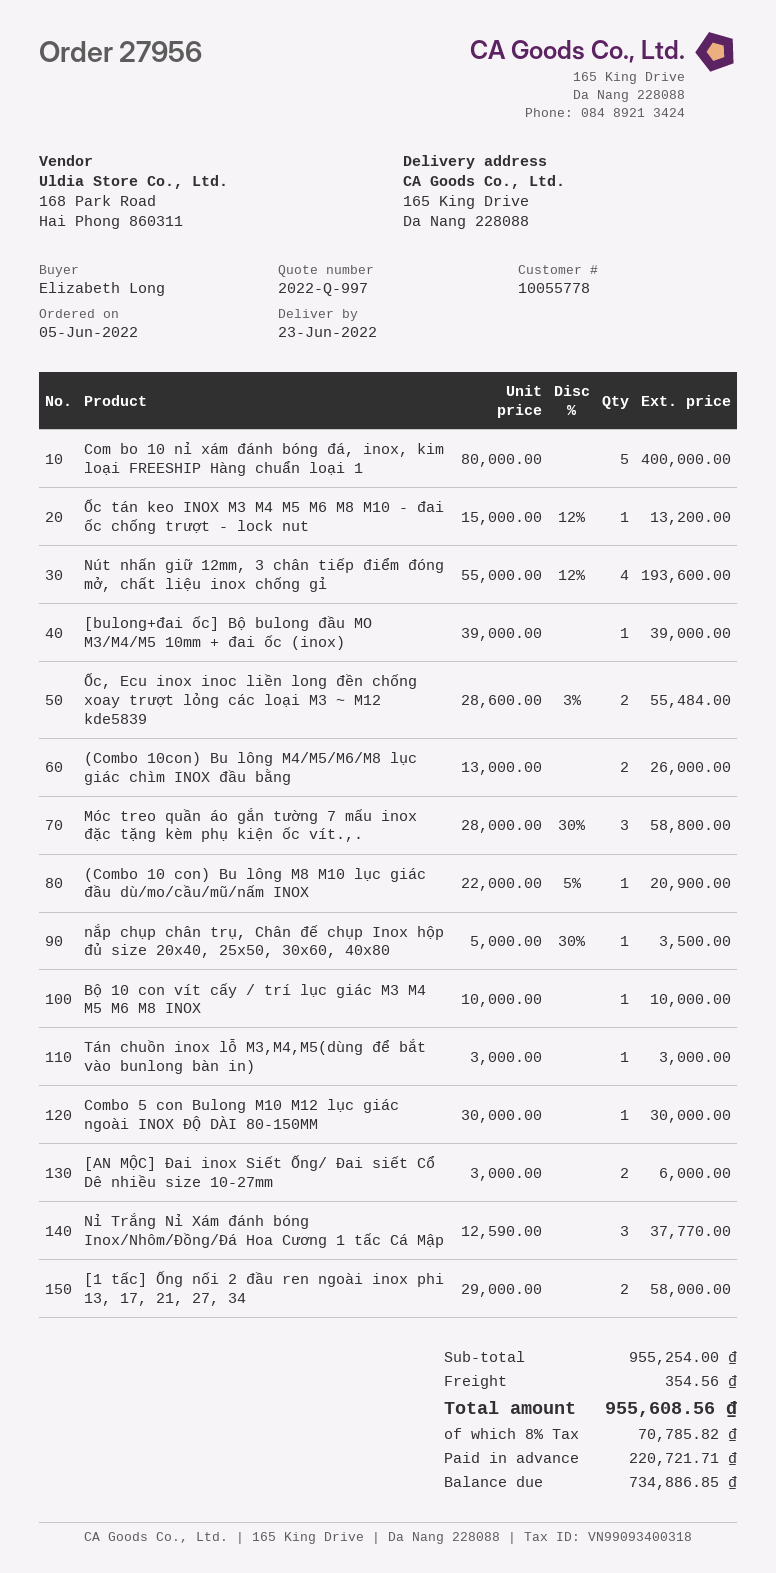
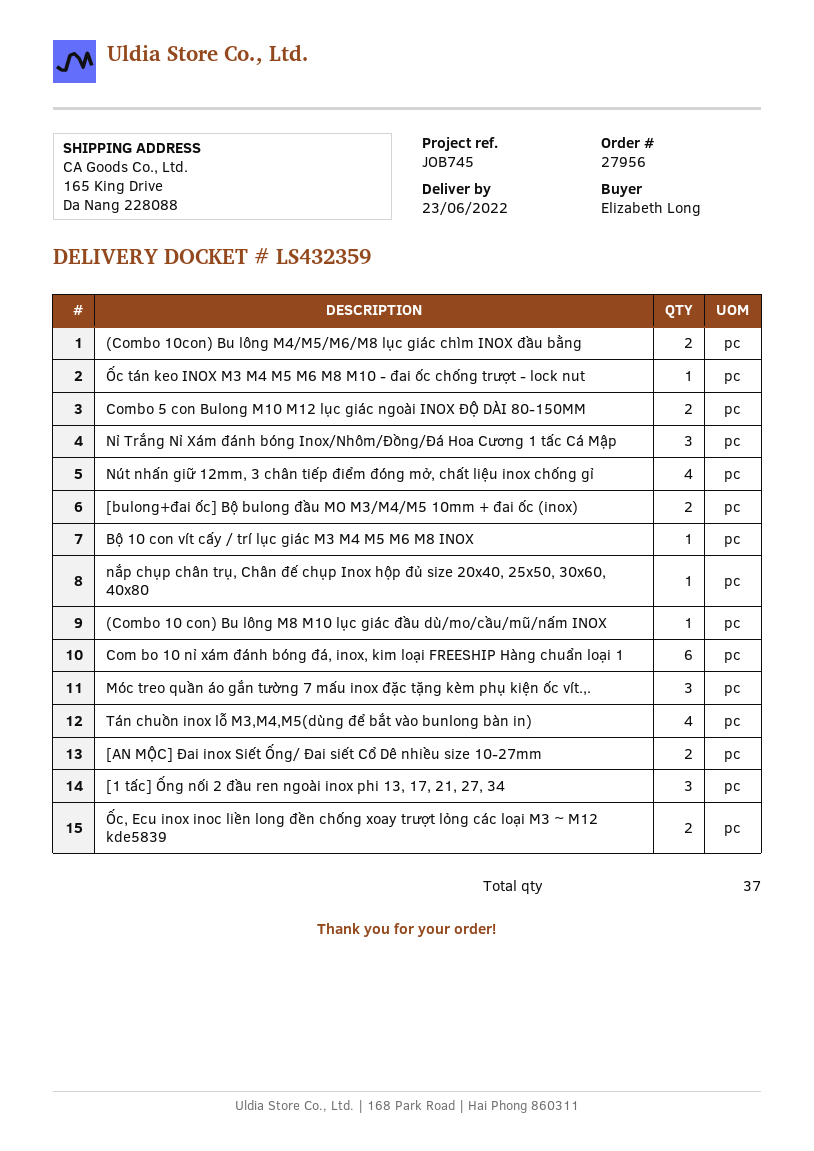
Com bo 10 nỉ xám đánh bóng đá, inox, kim loại FREESHIP Hàng chuẩn loại 1: 5 -> 6
[bulong+đai ốc] Bộ bulong đầu MO M3/M4/M5 10mm + đai ốc (inox): 1 -> 2
Tán chuồn inox lỗ M3,M4,M5(dùng để bắt vào bunlong bàn in): 1 -> 4
Combo 5 con Bulong M10 M12 lục giác ngoài INOX ĐỘ DÀI 80-150MM: 1 -> 2
[1 tấc] Ống nối 2 đầu ren ngoài inox phi 13, 17, 21, 27, 34: 2 -> 3

